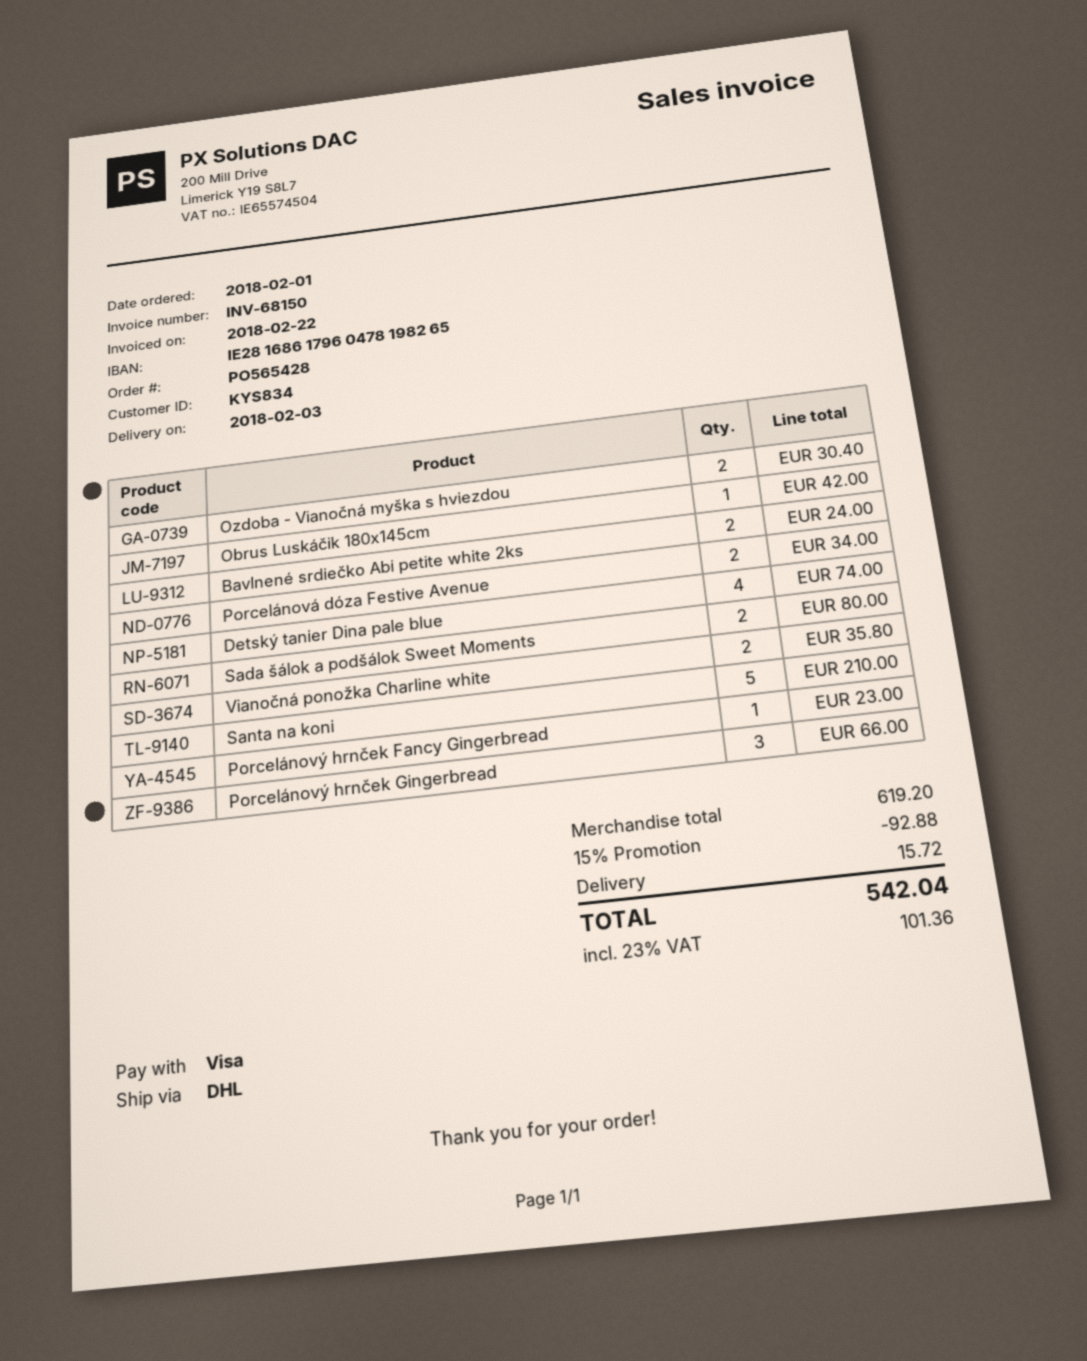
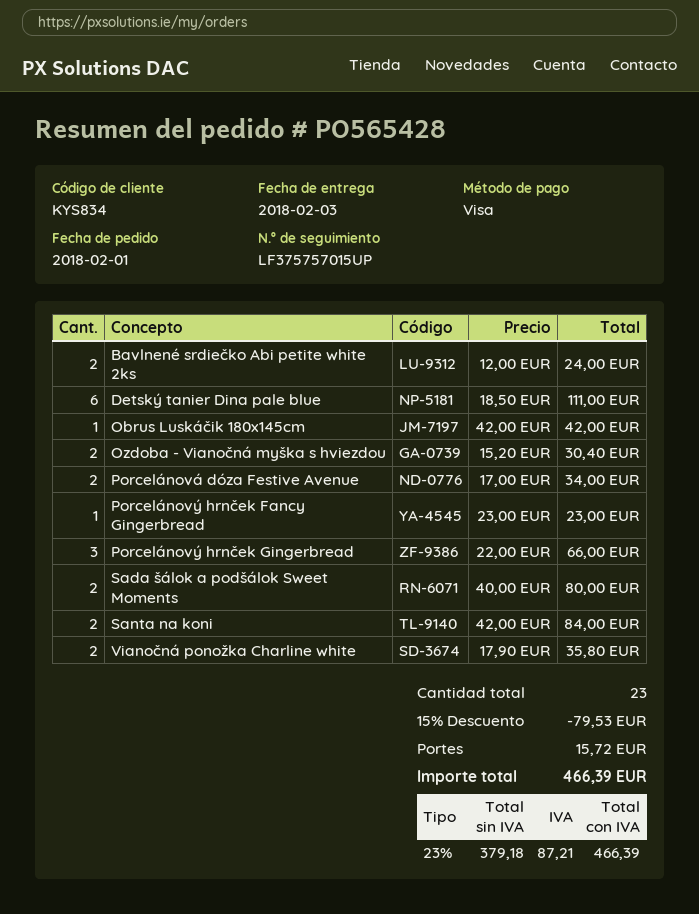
Detský tanier Dina pale blue: 4 for 74.00 -> 6 for 111.00
Santa na koni: 5 for 210.00 -> 2 for 84.00
discount: 15% = 92.88 -> 15% = 79.53
tax: 23% = 101.36 -> 23% = 87.21
total: 542.04 -> 466.39

